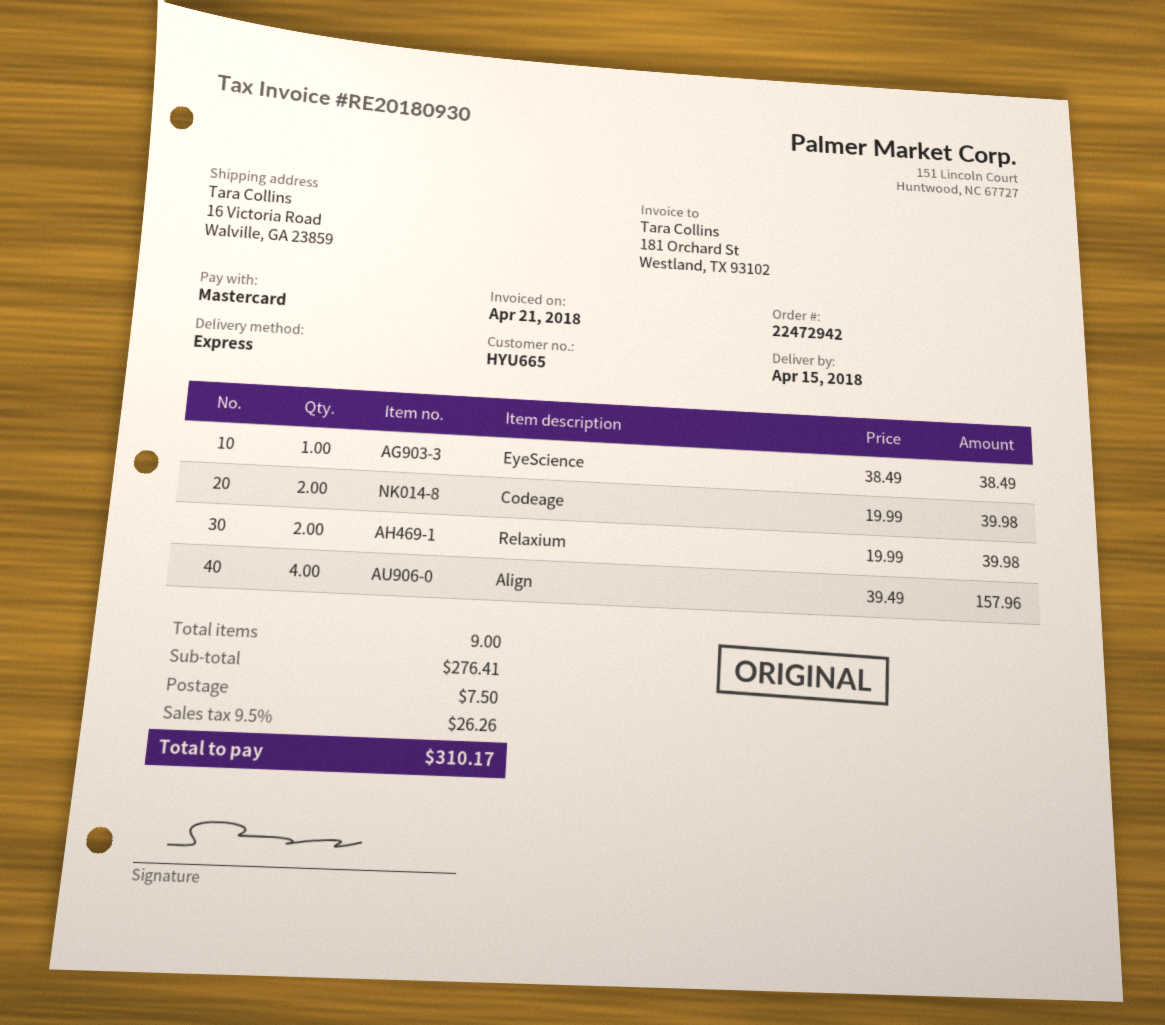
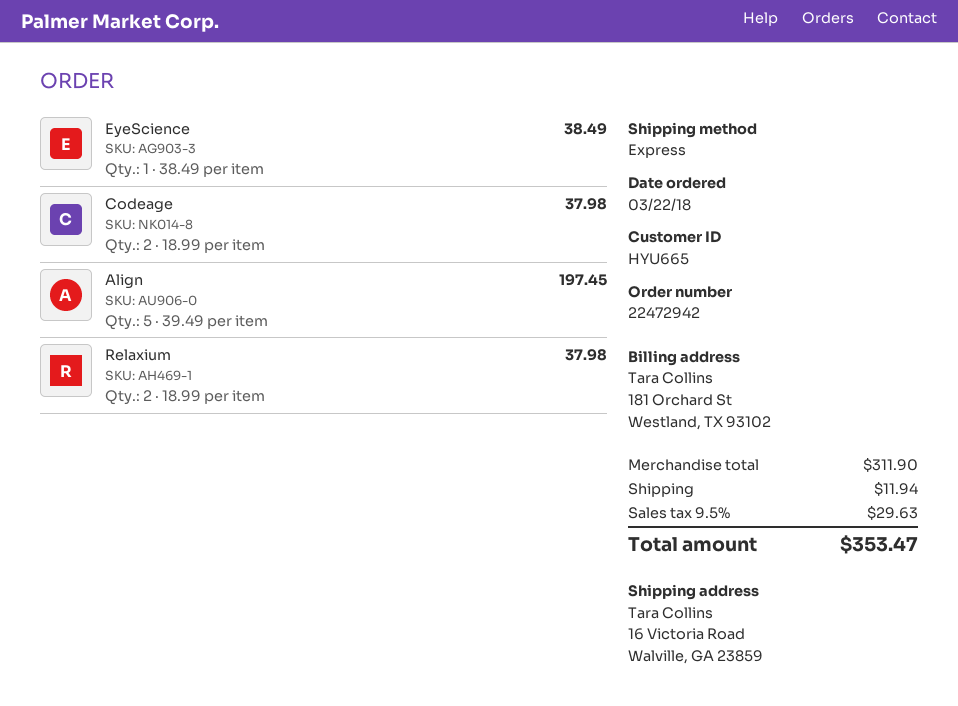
Codeage: 2 x 19.99 = 39.98 -> 2 x 18.99 = 37.98
Relaxium: 2 x 19.99 = 39.98 -> 2 x 18.99 = 37.98
Align: 4 x 39.49 = 157.96 -> 5 x 39.49 = 197.45
subtotal: 276.41 -> 311.90
shipping: 7.50 -> 11.94
tax: 9.5% = 26.26 -> 9.5% = 29.63
total: 310.17 -> 353.47

